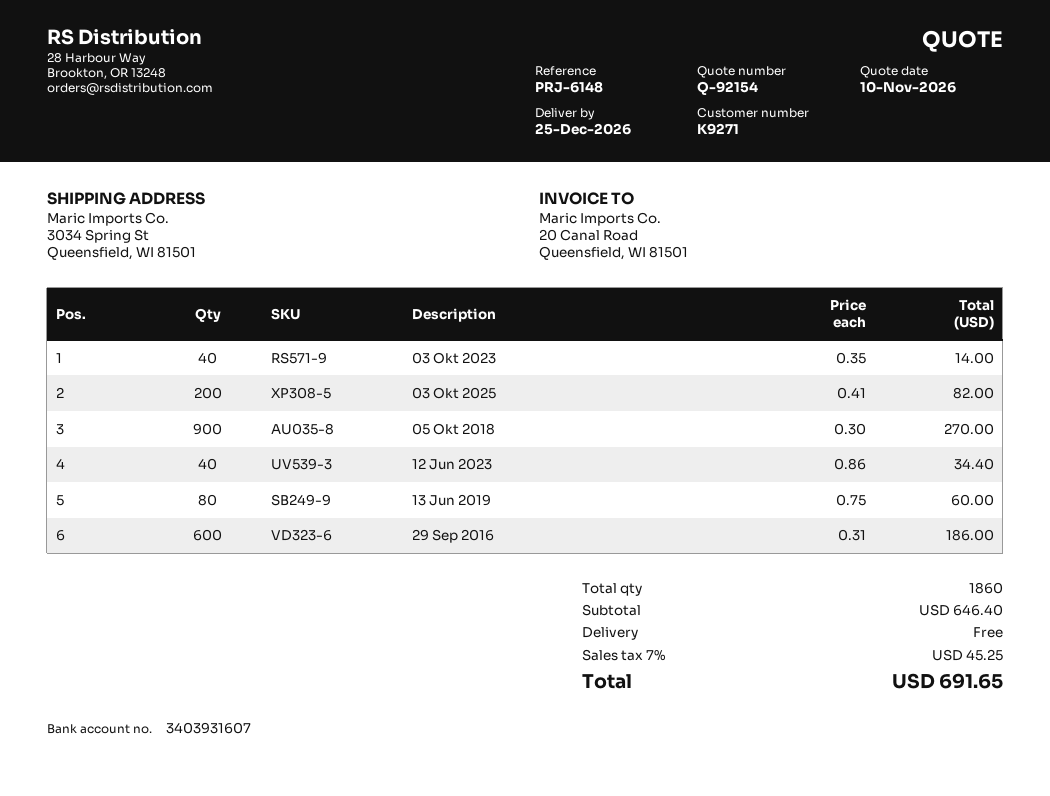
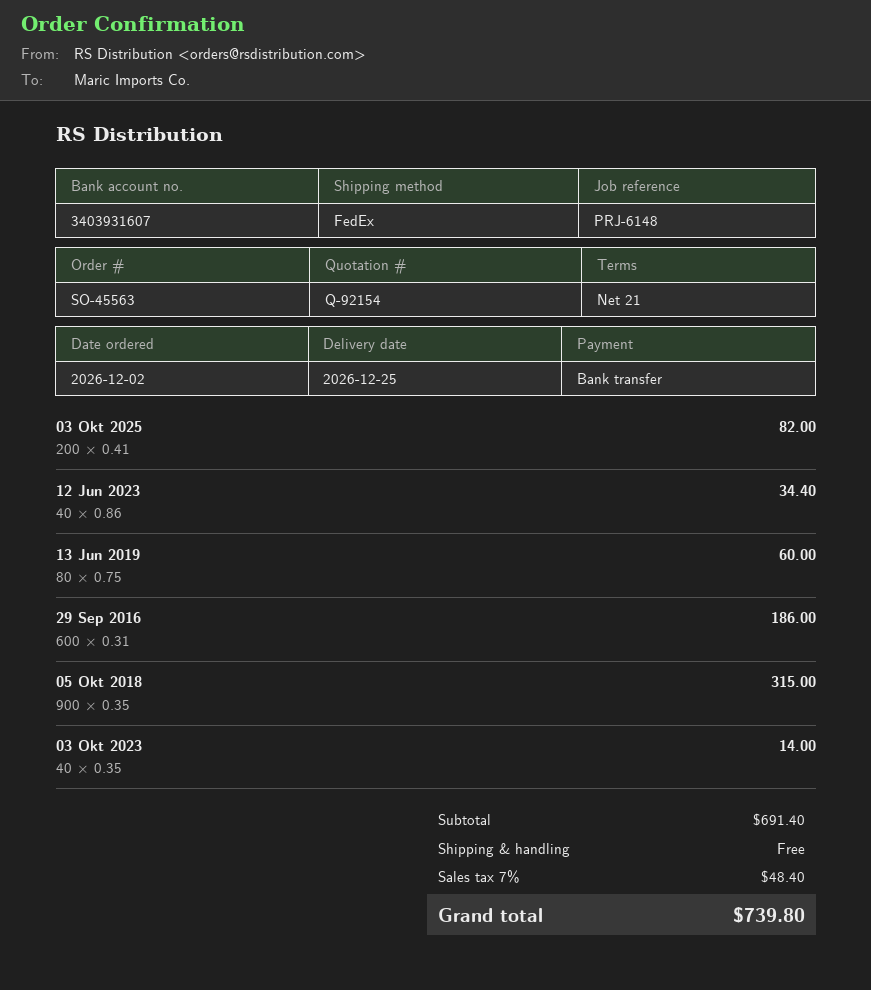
05 Okt 2018: 900 x 0.30 = 270.00 -> 900 x 0.35 = 315.00
subtotal: 646.40 -> 691.40
tax: 7% = 45.25 -> 7% = 48.40
total: 691.65 -> 739.80

